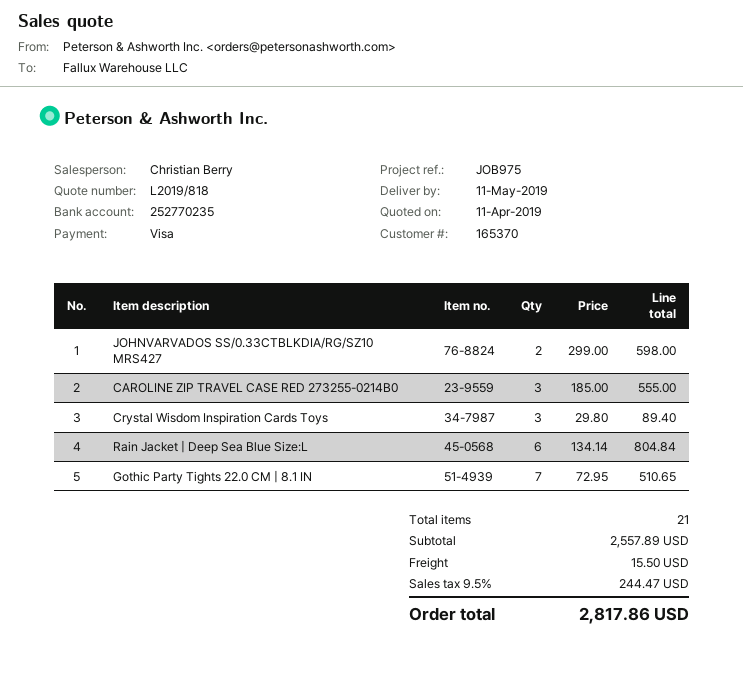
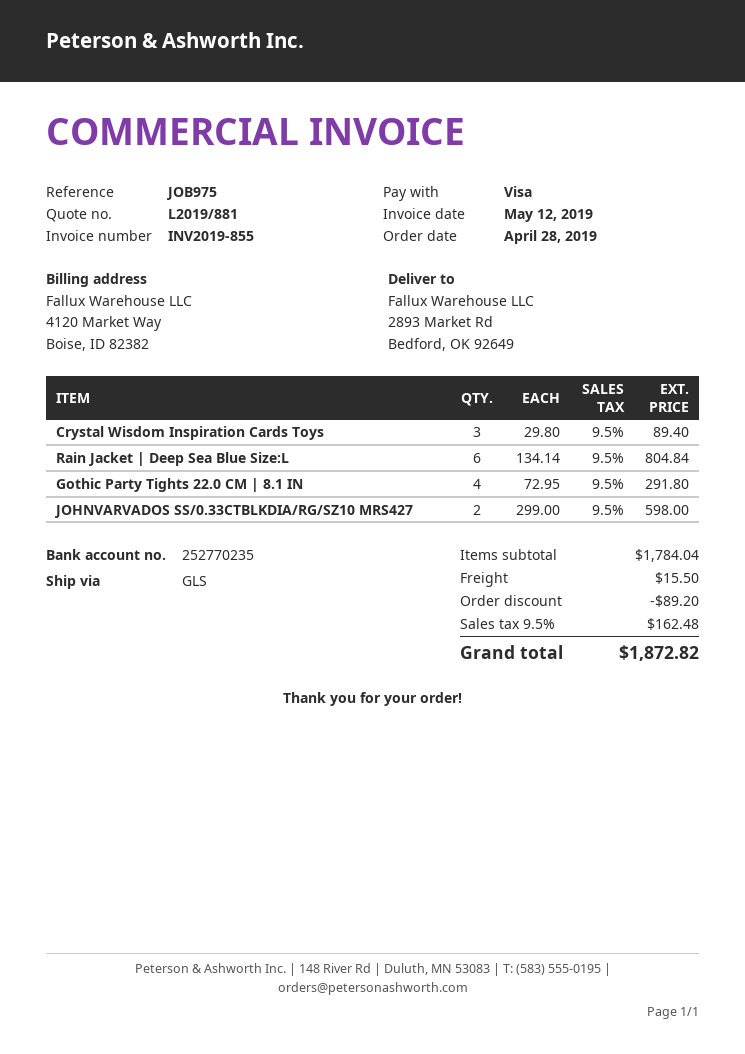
quote number: L2019/818 -> L2019/881
CAROLINE ZIP TRAVEL CASE RED 273255-0214B0: 3 x 185.00 = 555.00 -> none
Gothic Party Tights 22.0 CM | 8.1 IN: 7 x 72.95 = 510.65 -> 4 x 72.95 = 291.80
subtotal: 2557.89 -> 1784.04
discount: none -> 89.20
tax: 9.5% = 244.47 -> 9.5% = 162.48
total: 2817.86 -> 1872.82

